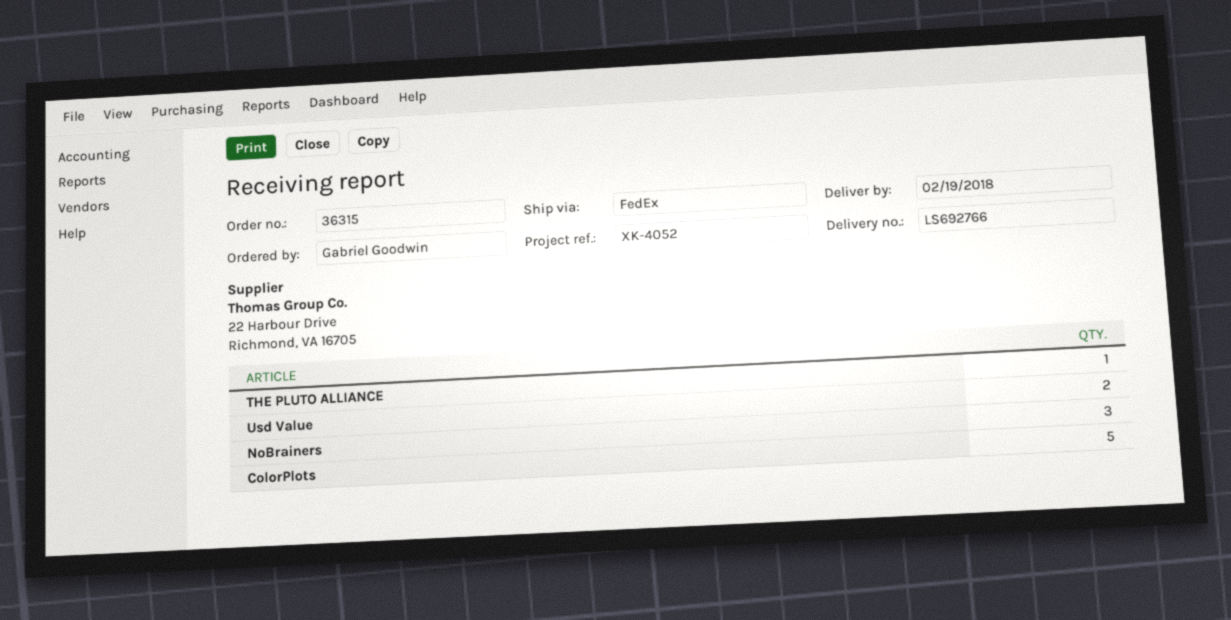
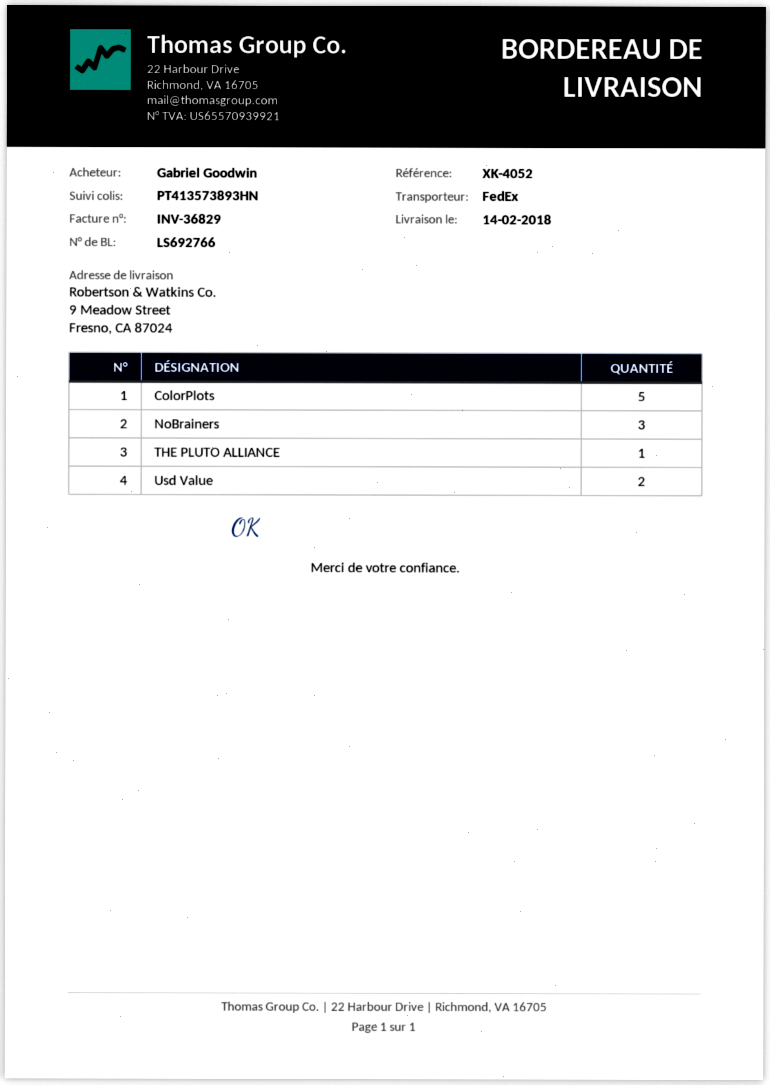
delivery date: 2018-02-19 -> 2018-02-14

